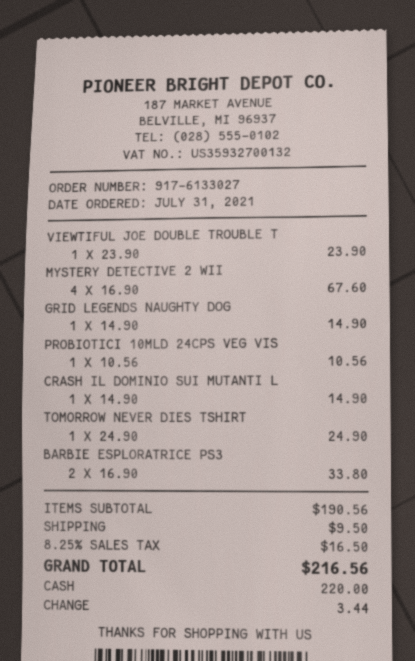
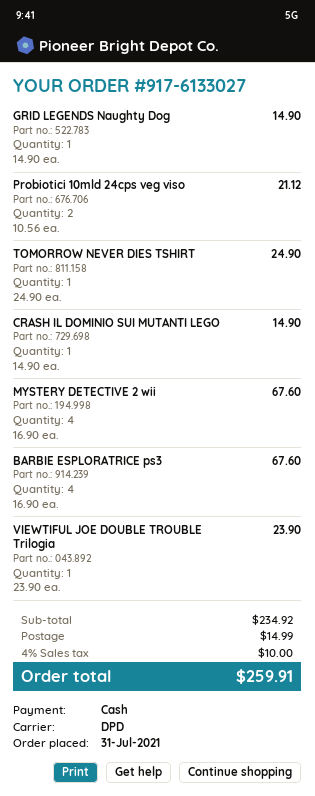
PROBIOTICI 10MLD 24CPS VEG VIS: 1 x 10.56 = 10.56 -> 2 x 10.56 = 21.12
BARBIE ESPLORATRICE PS3: 2 x 16.90 = 33.80 -> 4 x 16.90 = 67.60
subtotal: 190.56 -> 234.92
shipping: 9.50 -> 14.99
tax: 8.25% = 16.50 -> 4% = 10.00
total: 216.56 -> 259.91

